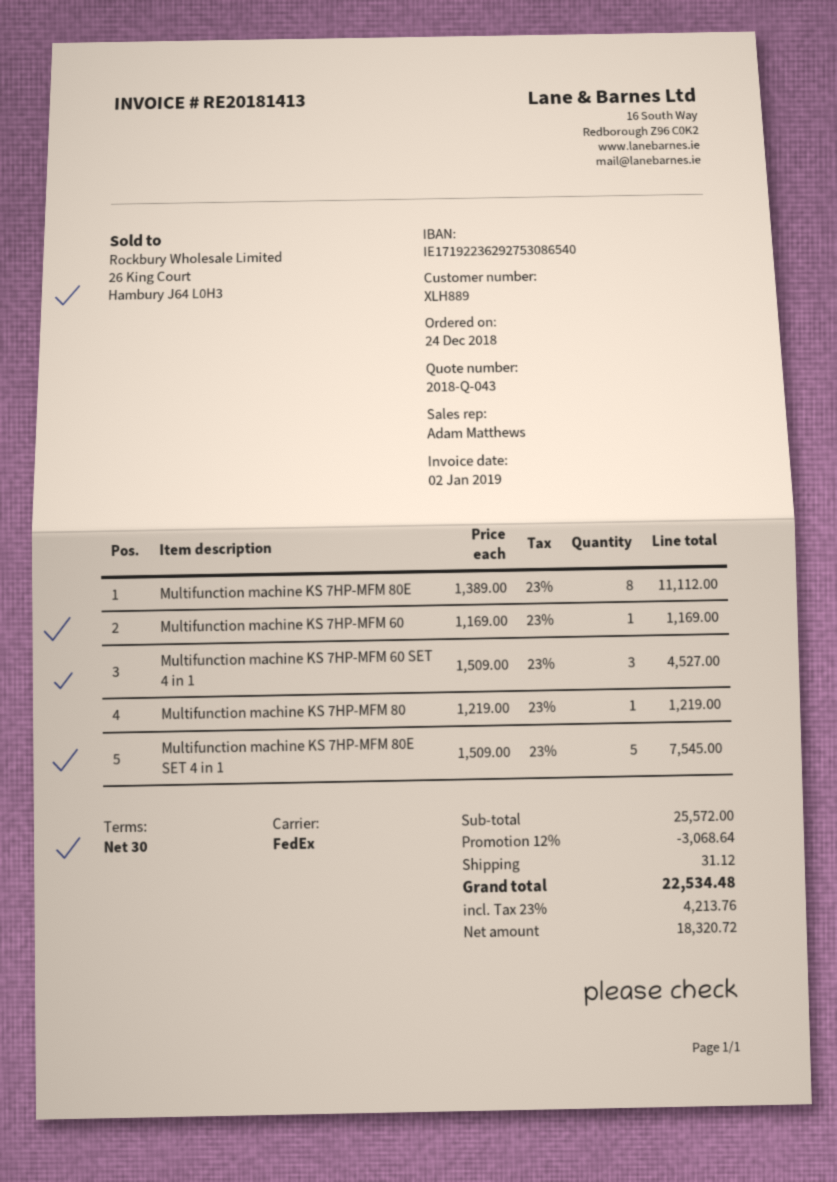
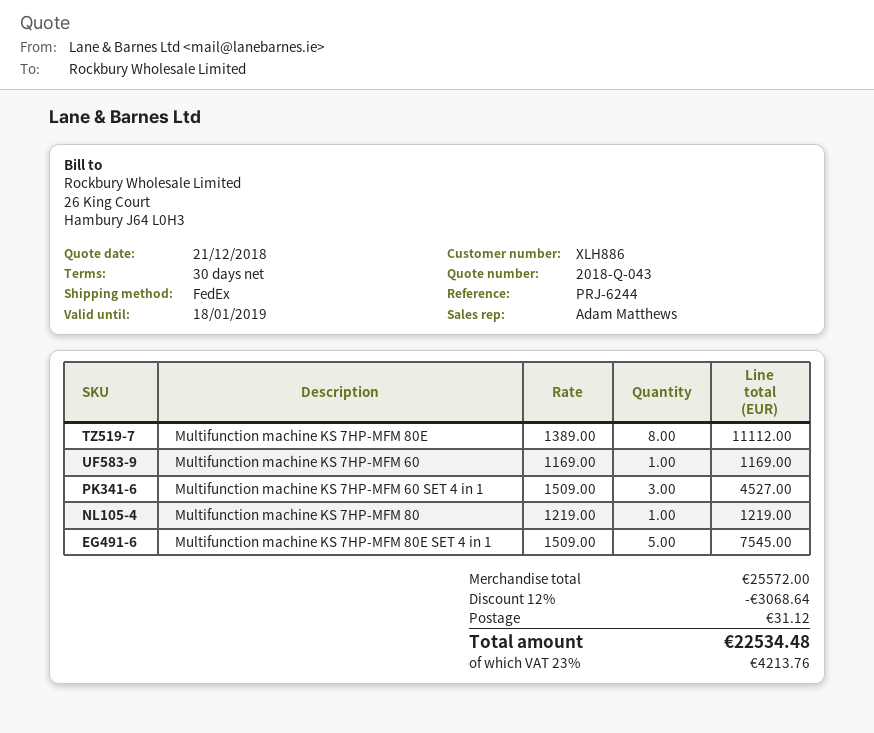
customer number: XLH889 -> XLH886

